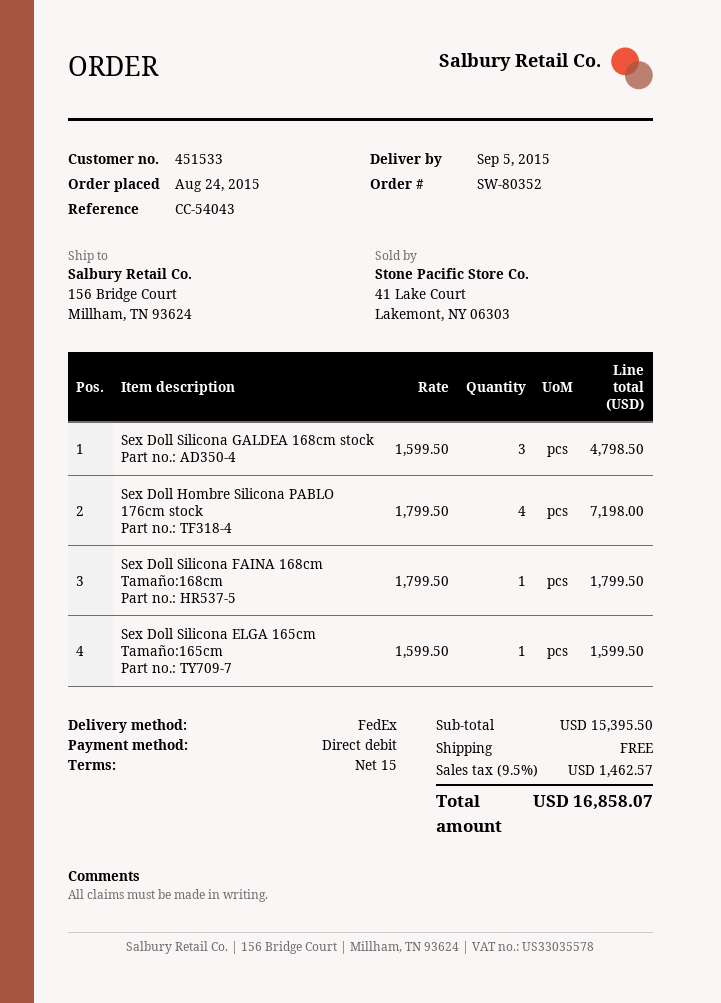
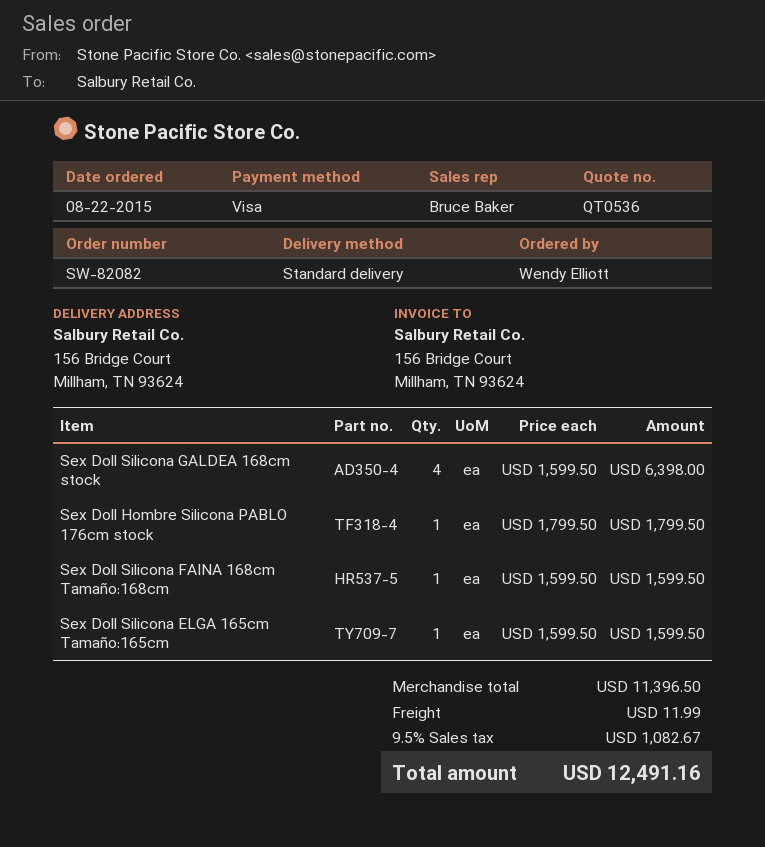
order number: SW-80352 -> SW-82082
order date: 2015-08-24 -> 2015-08-22
payment method: direct debit -> Visa
shipping method: FedEx -> standard
Sex Doll Silicona GALDEA 168cm stock: 3 x 1599.50 = 4798.50 -> 4 x 1599.50 = 6398.00
Sex Doll Hombre Silicona PABLO 176cm stock: 4 x 1799.50 = 7198.00 -> 1 x 1799.50 = 1799.50
Sex Doll Silicona FAINA 168cm Tamaño:168cm: 1 x 1799.50 = 1799.50 -> 1 x 1599.50 = 1599.50
subtotal: 15395.50 -> 11396.50
shipping: 0.00 -> 11.99
tax: 9.5% = 1462.57 -> 9.5% = 1082.67
total: 16858.07 -> 12491.16

